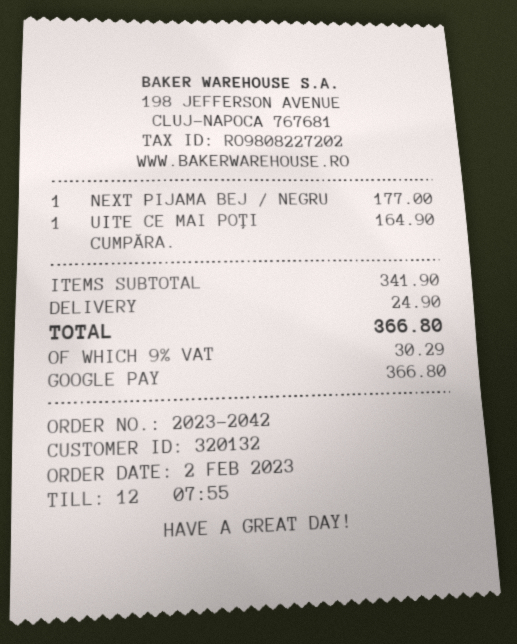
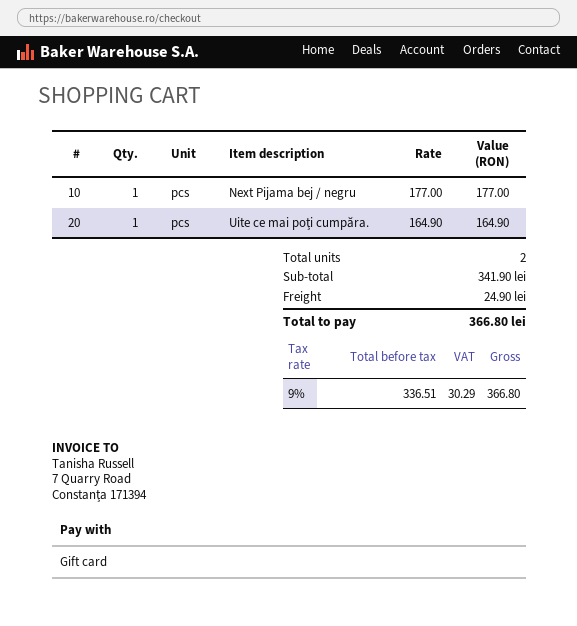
payment method: Google Pay -> gift card

